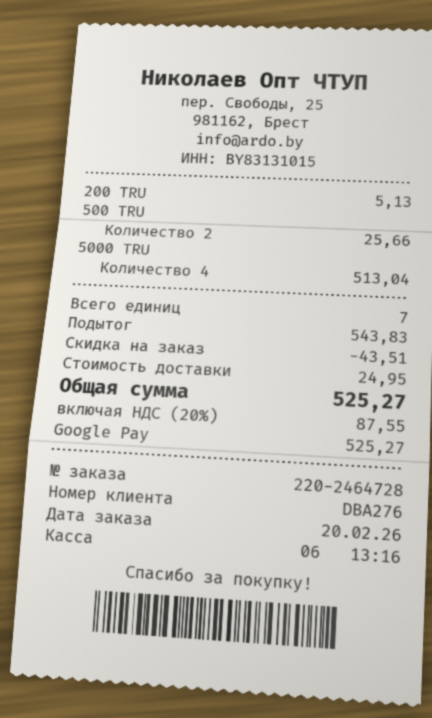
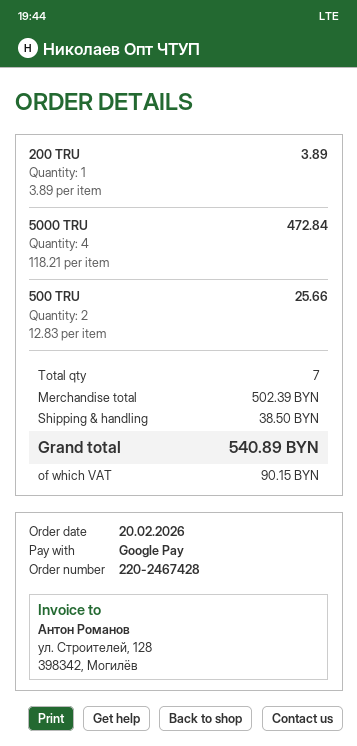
order number: 220-2464728 -> 220-2467428
200 TRU: 1 for 5.13 -> 1 for 3.89
5000 TRU: 4 for 513.04 -> 4 for 472.84
subtotal: 543.83 -> 502.39
discount: 43.51 -> none
shipping: 24.95 -> 38.50
tax: 87.55 -> 90.15
total: 525.27 -> 540.89

